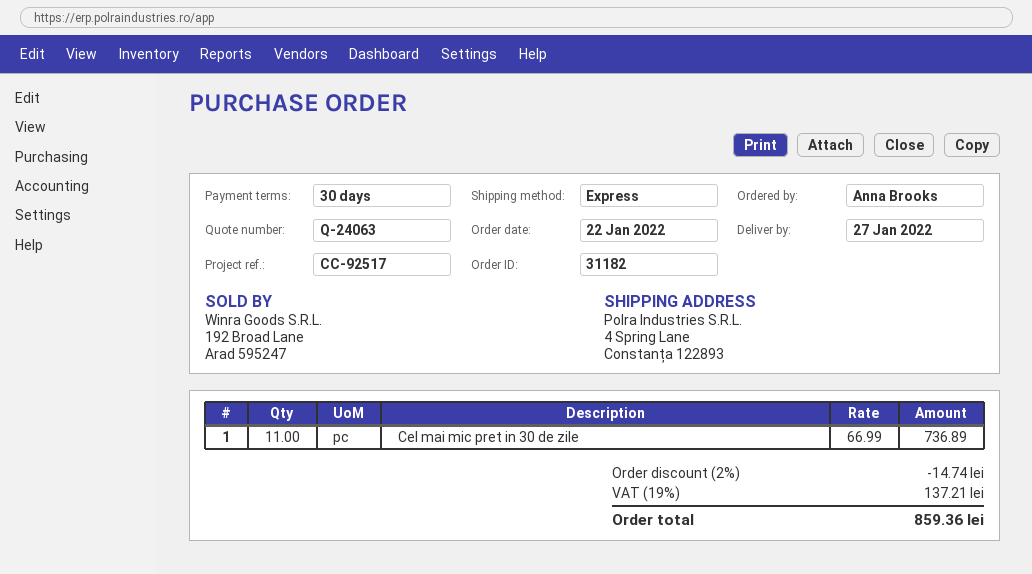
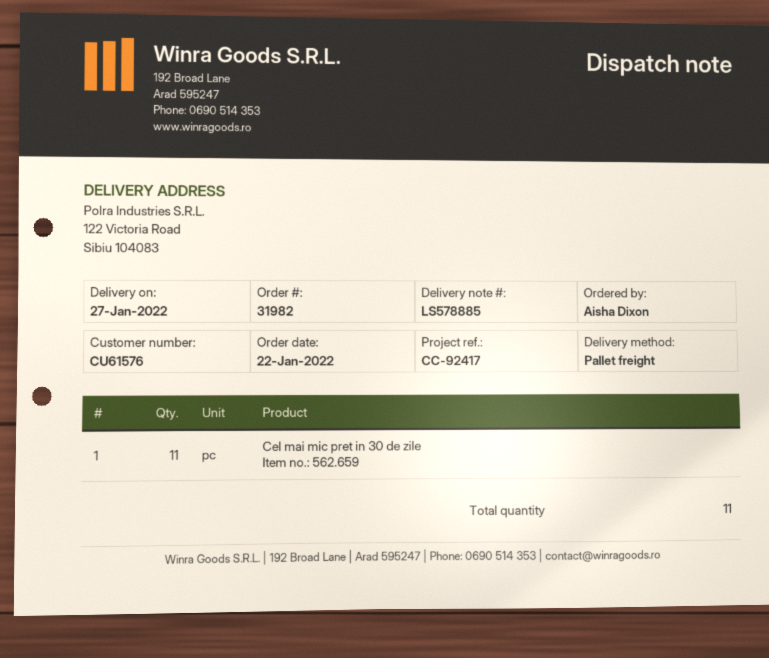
order number: 31182 -> 31982
reference: CC-92517 -> CC-92417
ordered by: Anna Brooks -> Aisha Dixon
shipping method: express -> pallet freight
ship to: 4 Spring Lane, Constanța 122893 -> 122 Victoria Road, Sibiu 104083

